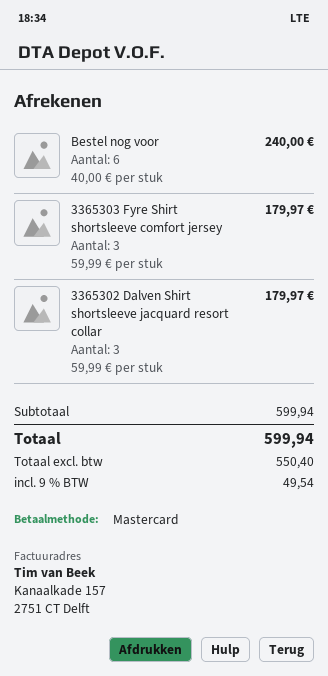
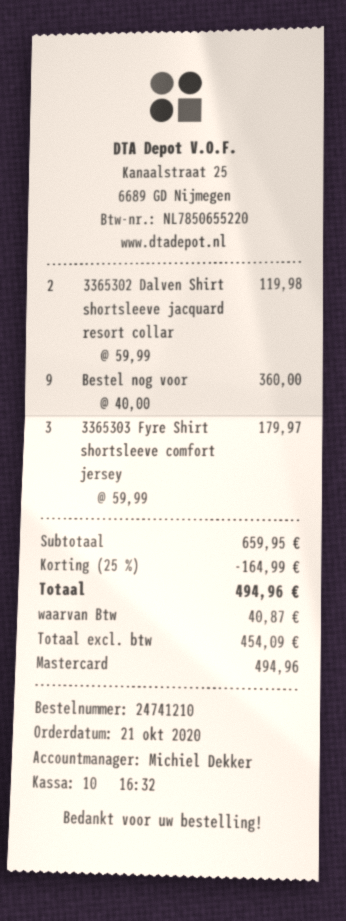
Bestel nog voor: 6 x 40.00 = 240.00 -> 9 x 40.00 = 360.00
3365302 Dalven Shirt shortsleeve jacquard resort collar: 3 x 59.99 = 179.97 -> 2 x 59.99 = 119.98
subtotal: 599.94 -> 659.95
discount: none -> 25% = 164.99
net: 550.40 -> 454.09
tax: 49.54 -> 40.87
total: 599.94 -> 494.96

